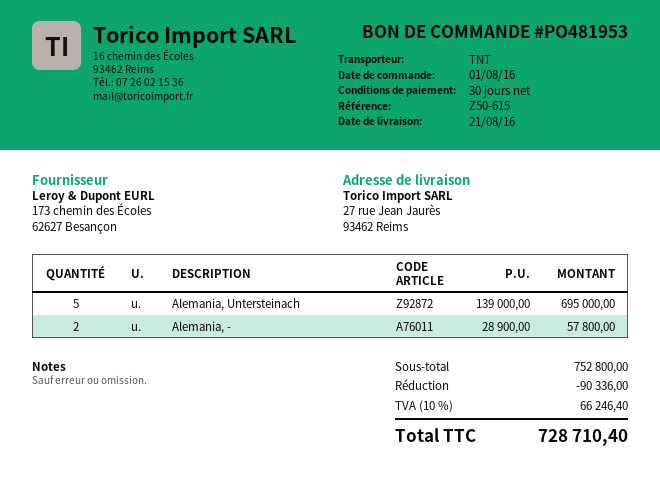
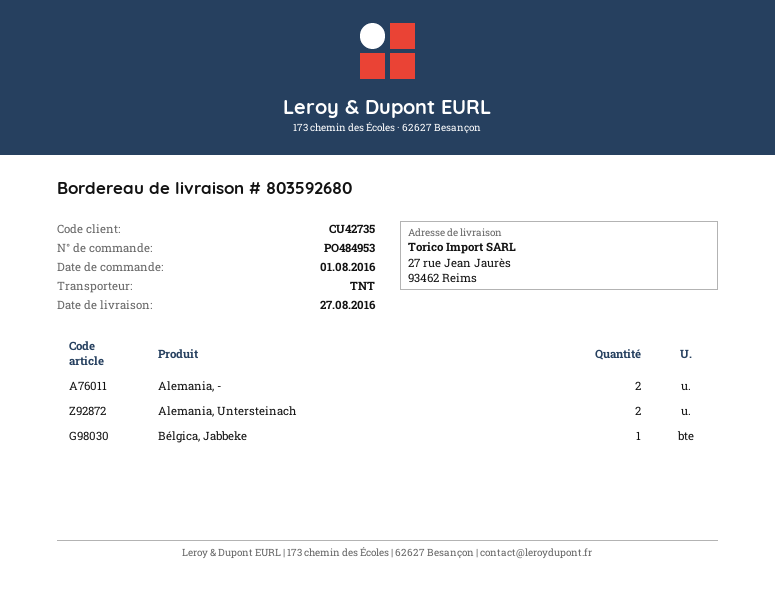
order number: PO481953 -> PO484953
delivery date: 2016-08-21 -> 2016-08-27
Alemania, Untersteinach: 5 -> 2
Bélgica, Jabbeke: none -> 1

